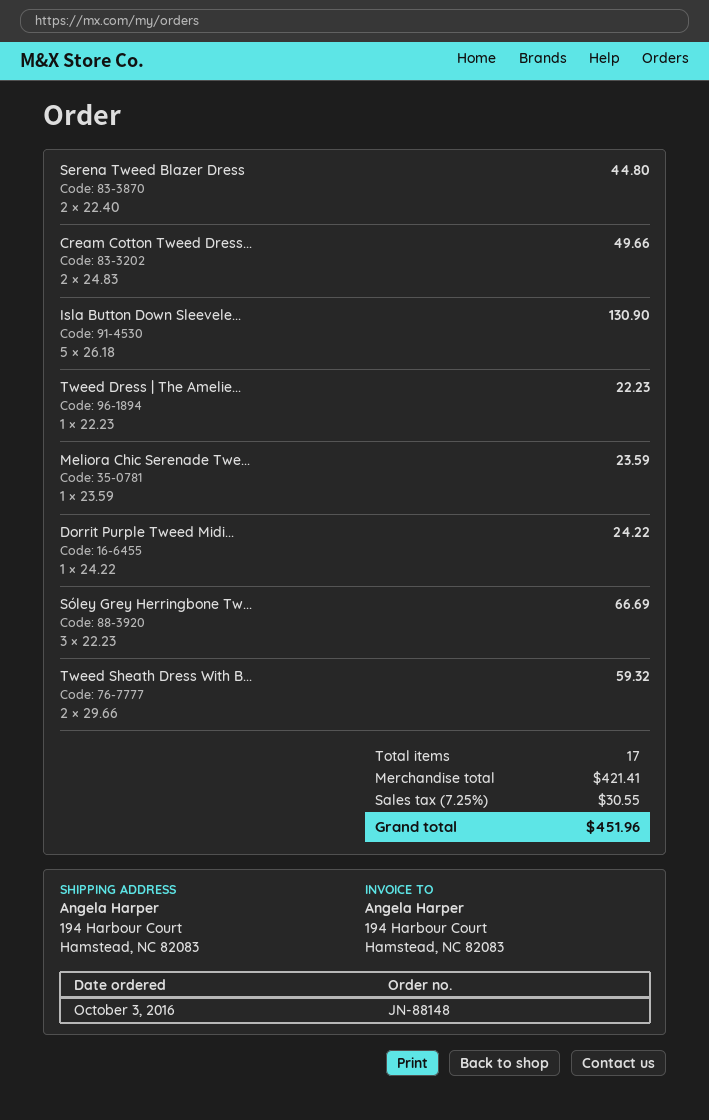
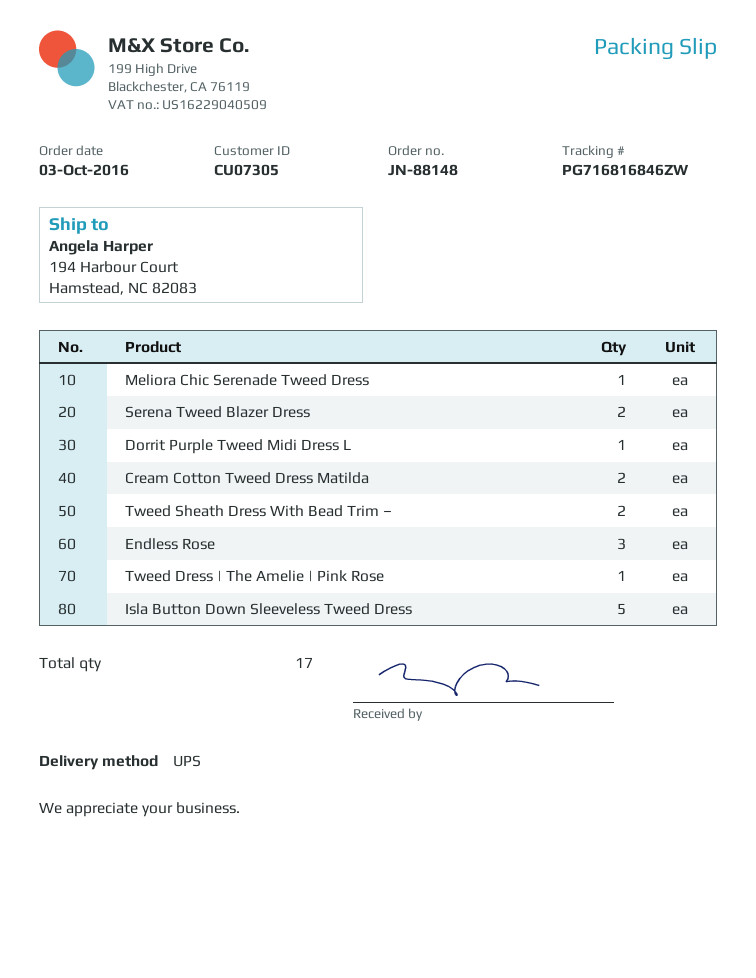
Sóley Grey Herringbone Tw...: 3 -> none
Endless Rose: none -> 3

